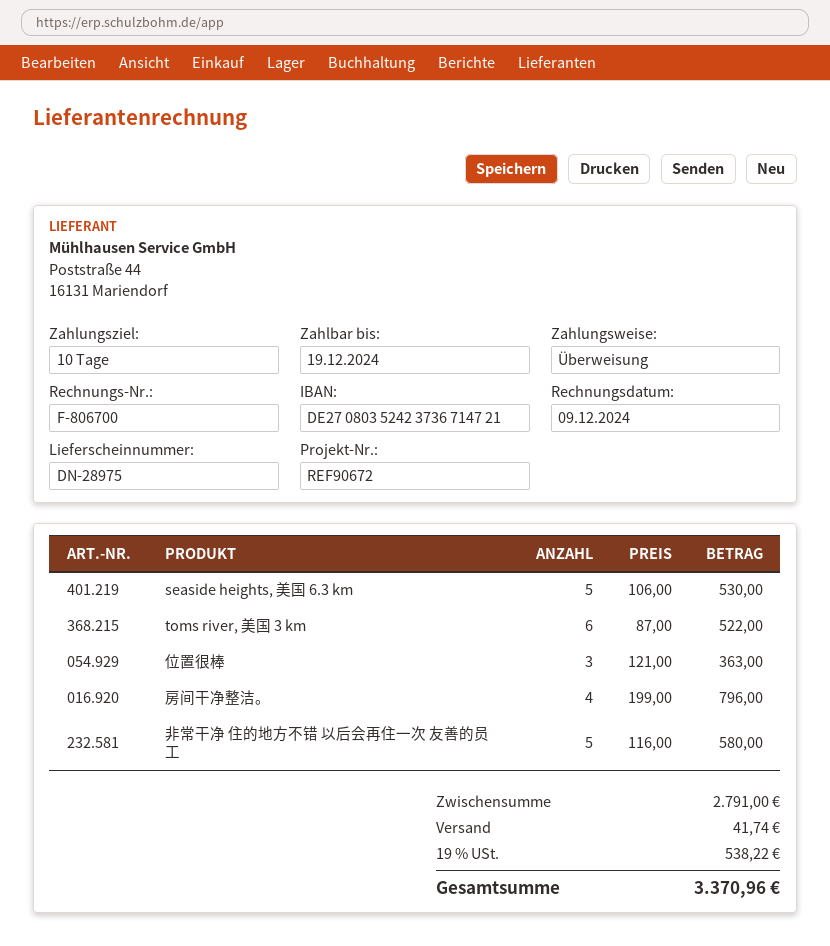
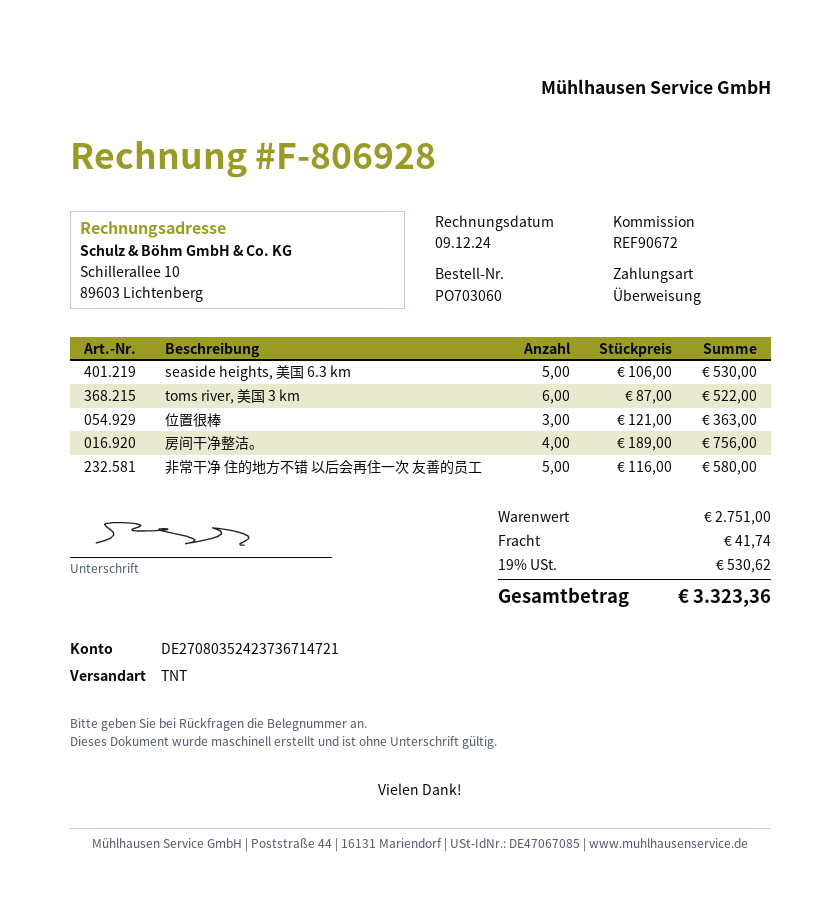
invoice number: F-806700 -> F-806928
房间干净整洁。: 4 x 199.00 = 796.00 -> 4 x 189.00 = 756.00
subtotal: 2791.00 -> 2751.00
tax: 19% = 538.22 -> 19% = 530.62
total: 3370.96 -> 3323.36

